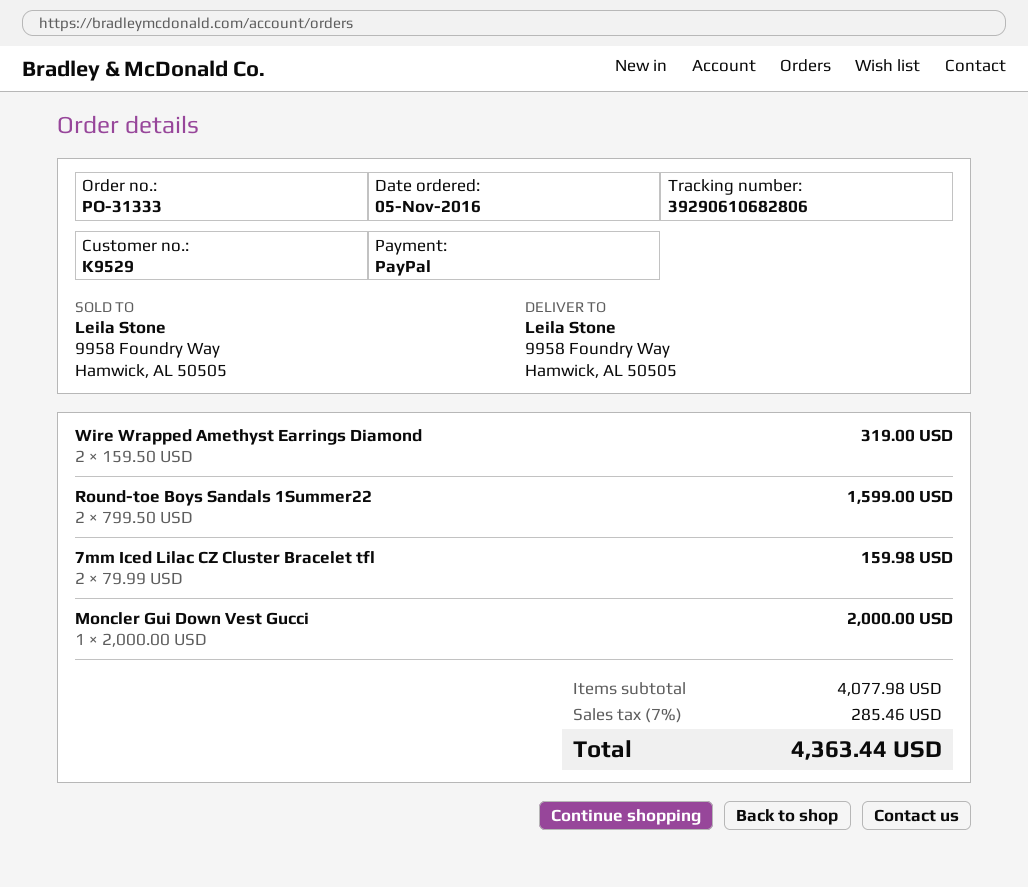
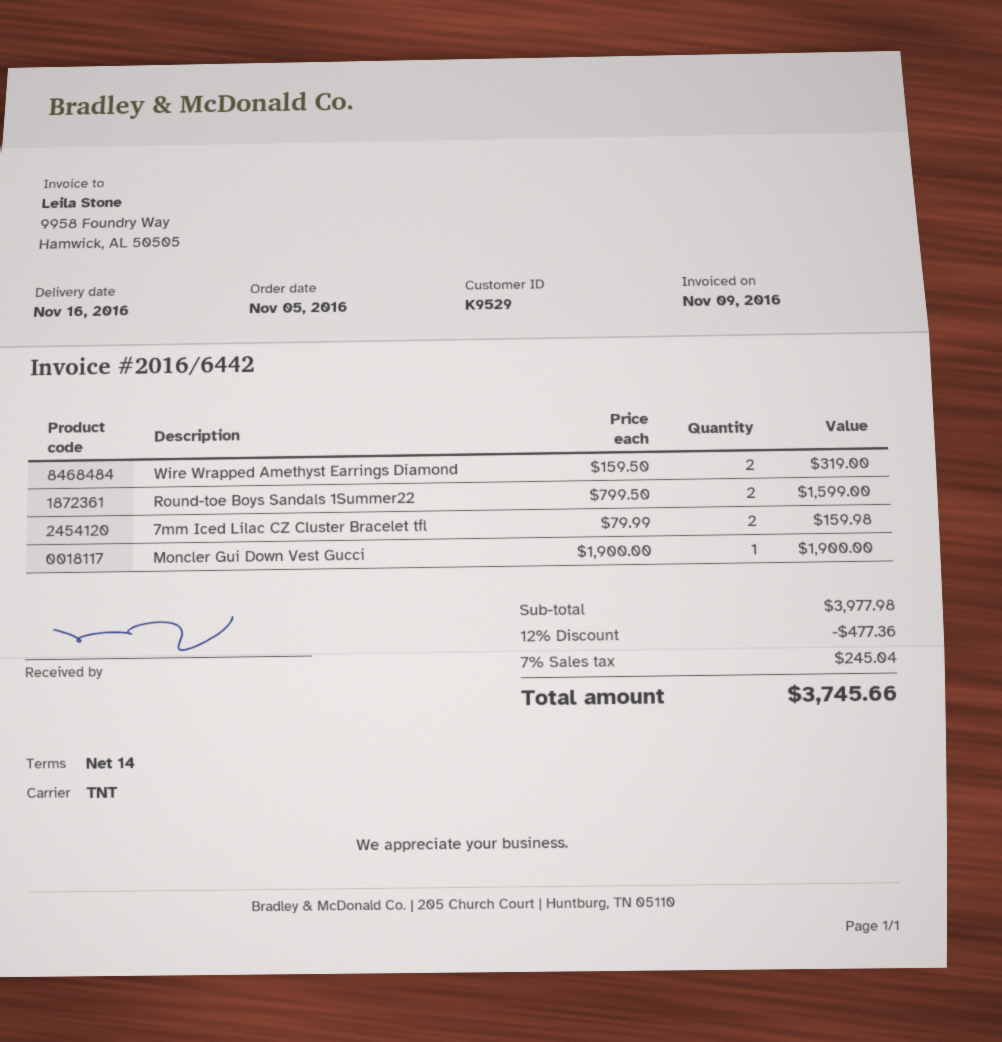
Moncler Gui Down Vest Gucci: 1 x 2000.00 = 2000.00 -> 1 x 1900.00 = 1900.00
subtotal: 4077.98 -> 3977.98
discount: none -> 12% = 477.36
tax: 7% = 285.46 -> 7% = 245.04
total: 4363.44 -> 3745.66

